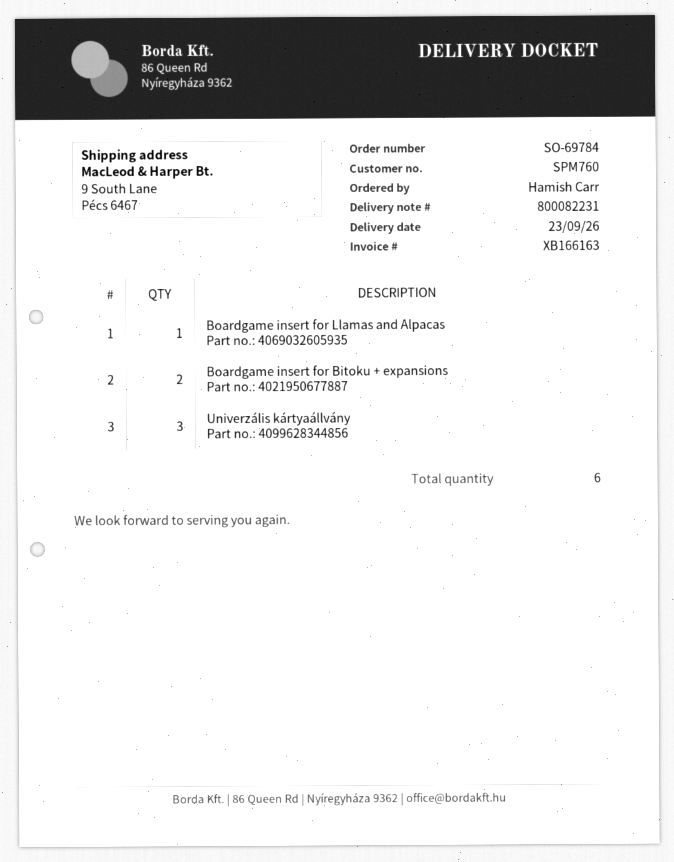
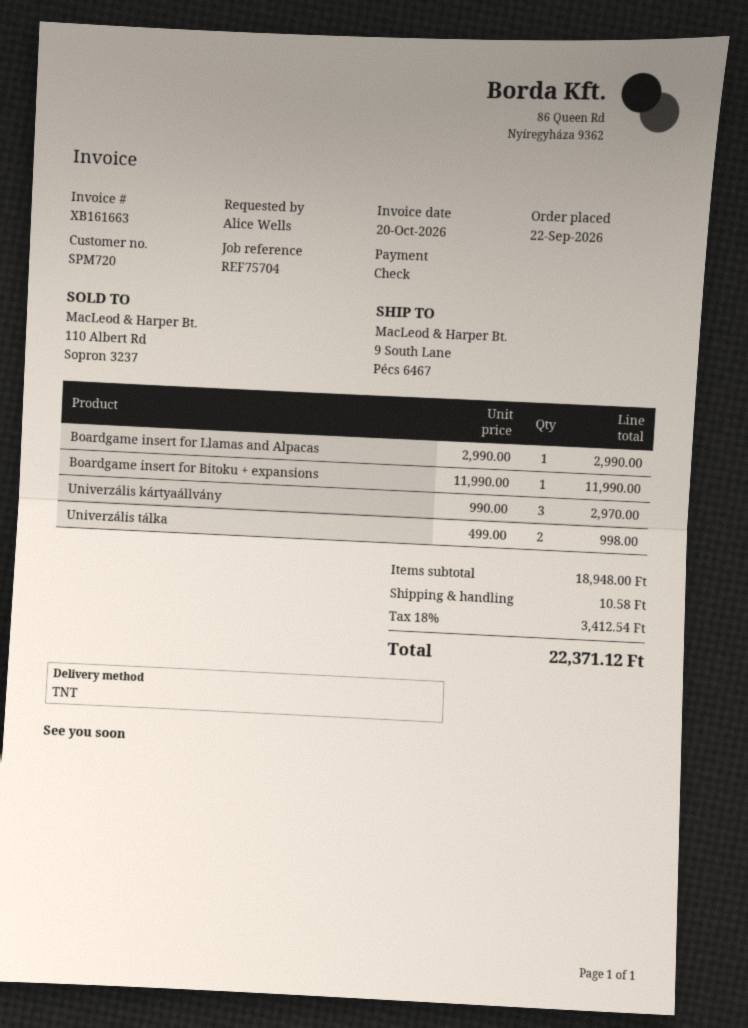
invoice number: XB166163 -> XB161663
customer number: SPM760 -> SPM720
ordered by: Hamish Carr -> Alice Wells
Boardgame insert for Bitoku + expansions: 2 -> 1
Univerzális tálka: none -> 2

